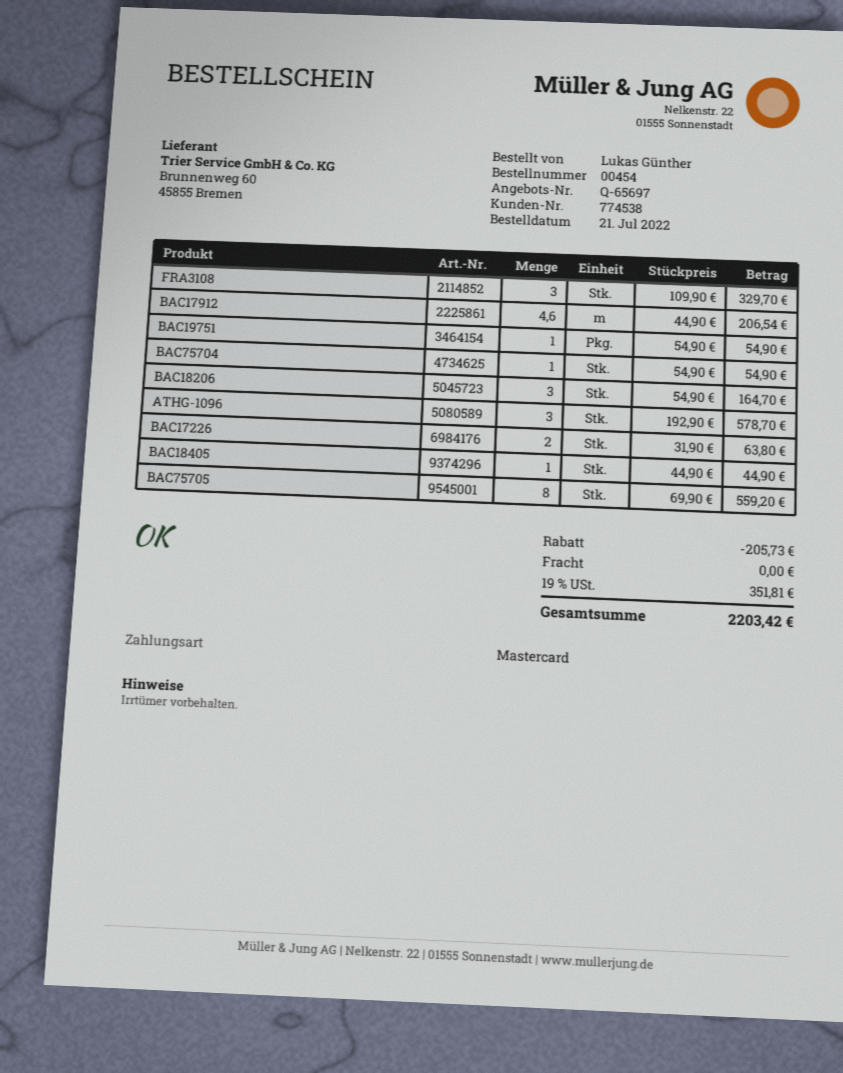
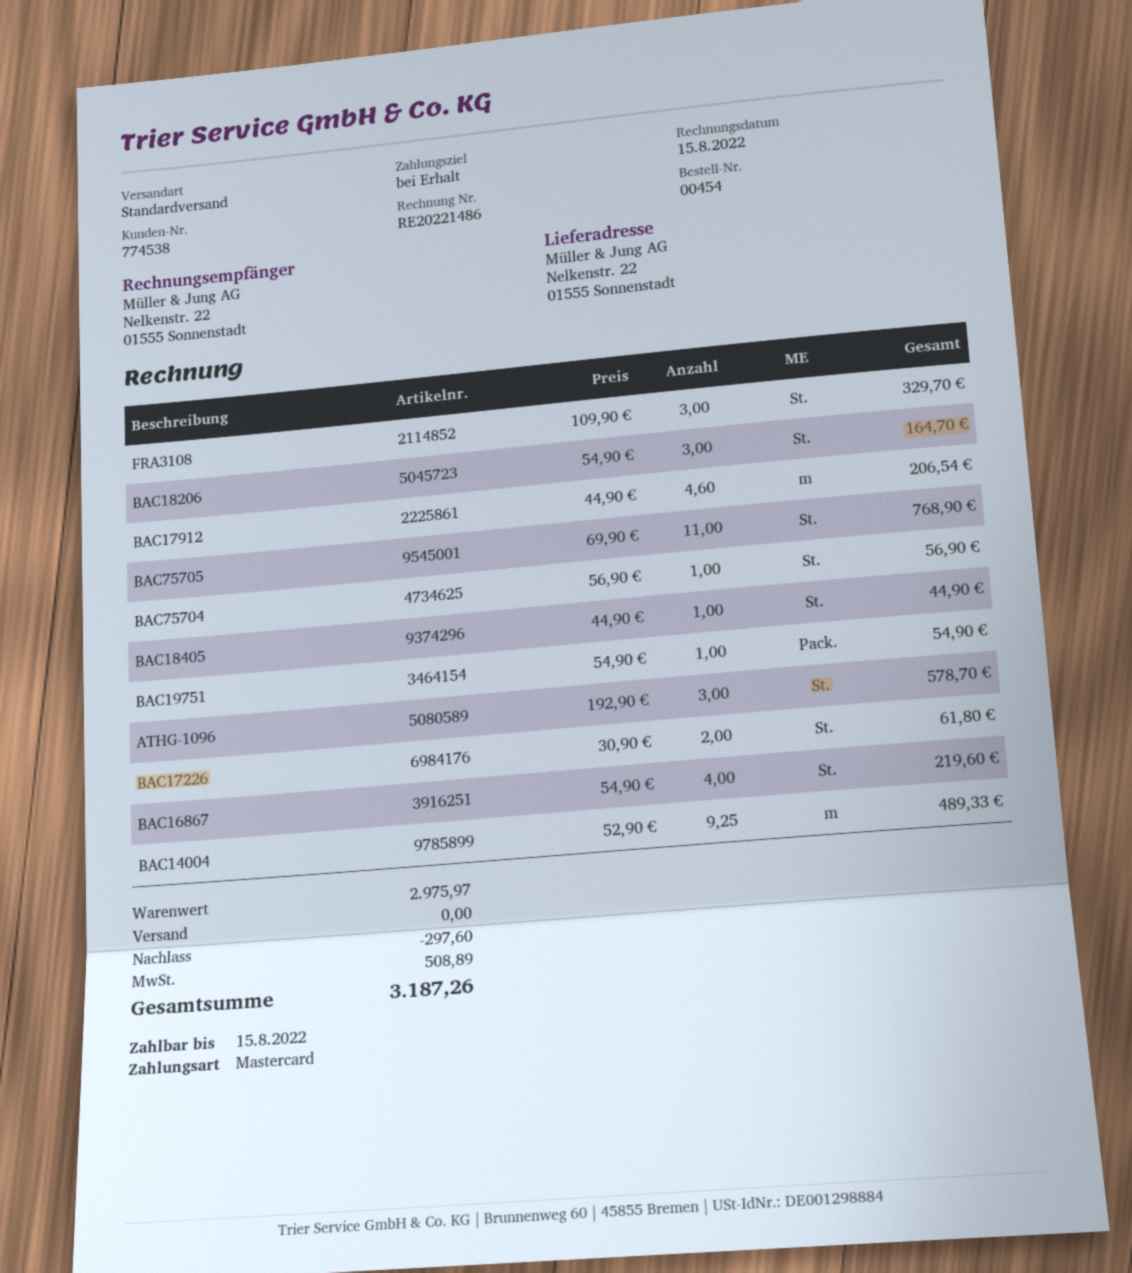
BAC75704: 1 x 54.90 = 54.90 -> 1 x 56.90 = 56.90
BAC17226: 2 x 31.90 = 63.80 -> 2 x 30.90 = 61.80
BAC75705: 8 x 69.90 = 559.20 -> 11 x 69.90 = 768.90
BAC16867: none -> 4 x 54.90 = 219.60
BAC14004: none -> 9.25 x 52.90 = 489.33
discount: 205.73 -> 297.60
tax: 351.81 -> 508.89
total: 2203.42 -> 3187.26

